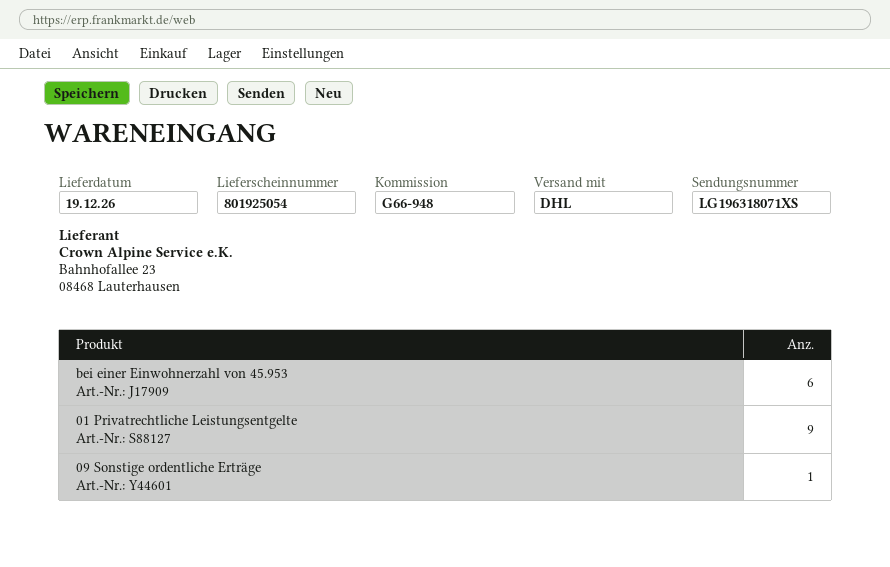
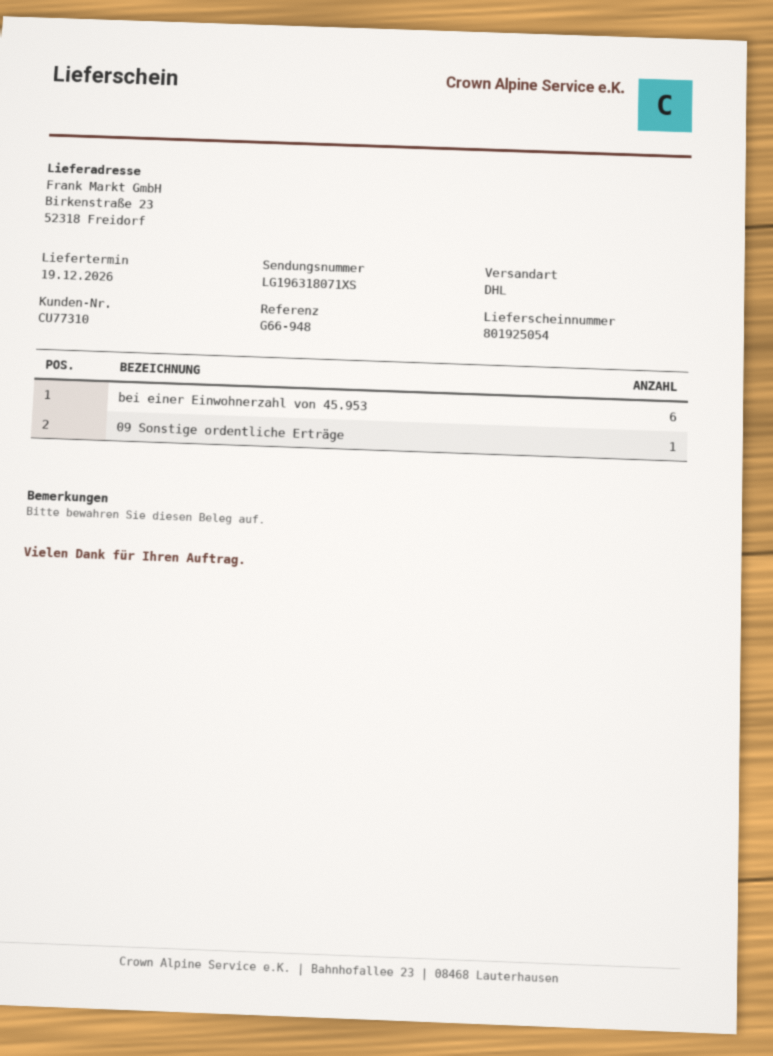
01 Privatrechtliche Leistungsentgelte: 9 -> none

